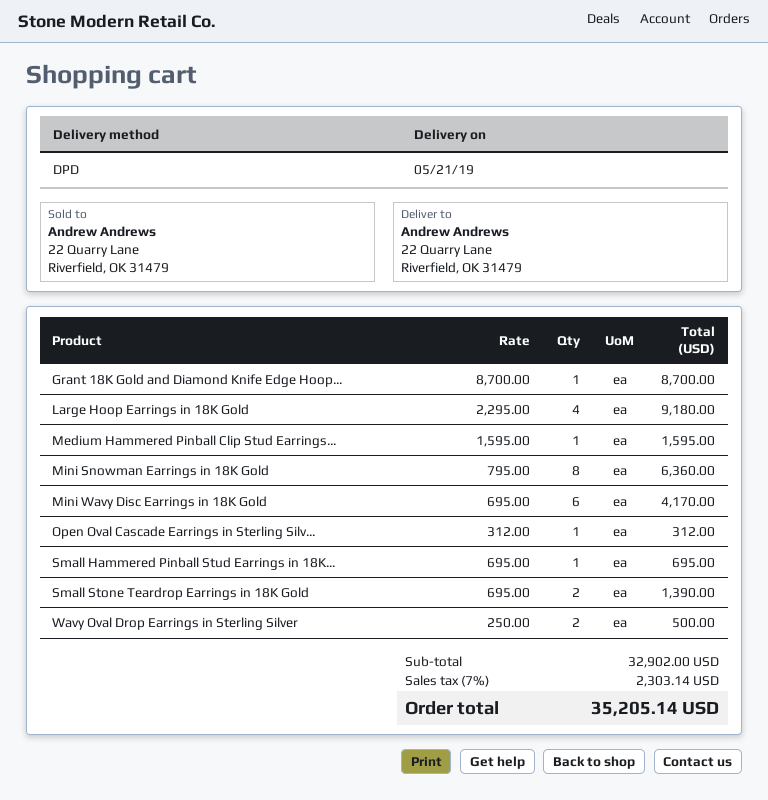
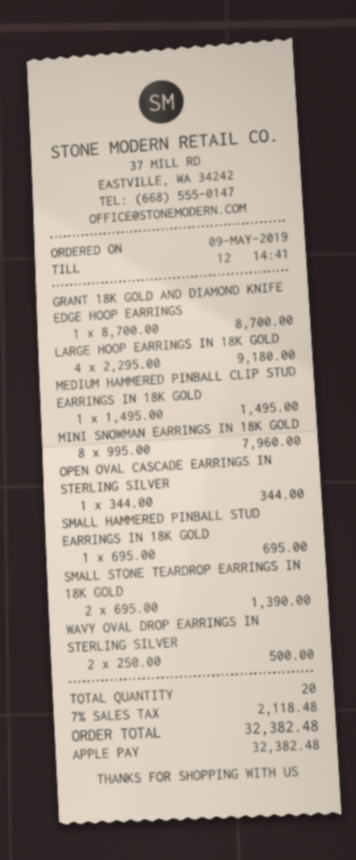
Medium Hammered Pinball Clip Stud Earrings...: 1 x 1595.00 = 1595.00 -> 1 x 1495.00 = 1495.00
Mini Snowman Earrings in 18K Gold: 8 x 795.00 = 6360.00 -> 8 x 995.00 = 7960.00
Mini Wavy Disc Earrings in 18K Gold: 6 x 695.00 = 4170.00 -> none
Open Oval Cascade Earrings in Sterling Silv...: 1 x 312.00 = 312.00 -> 1 x 344.00 = 344.00
tax: 7% = 2303.14 -> 7% = 2118.48
total: 35205.14 -> 32382.48

